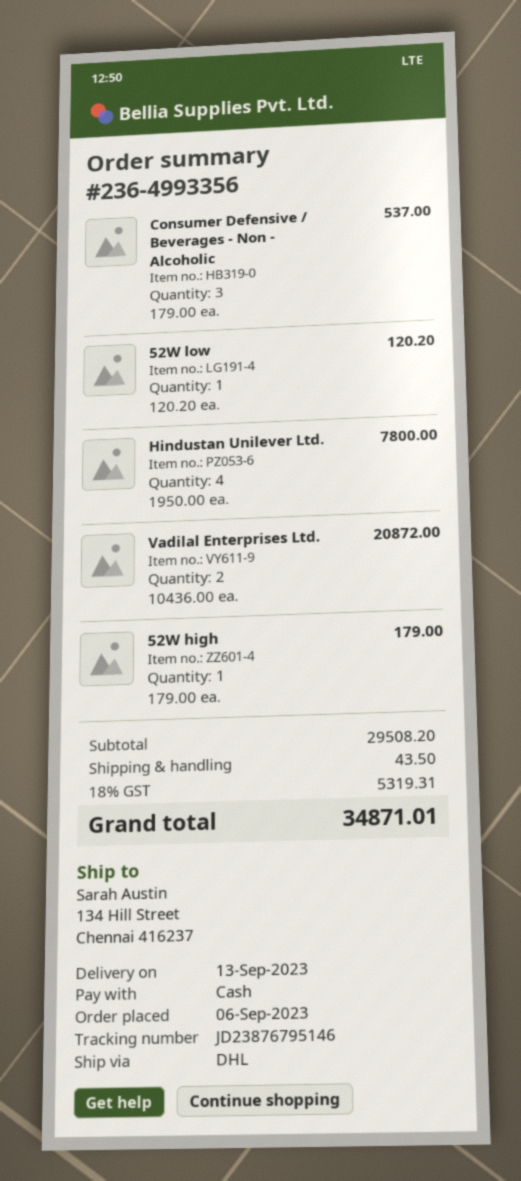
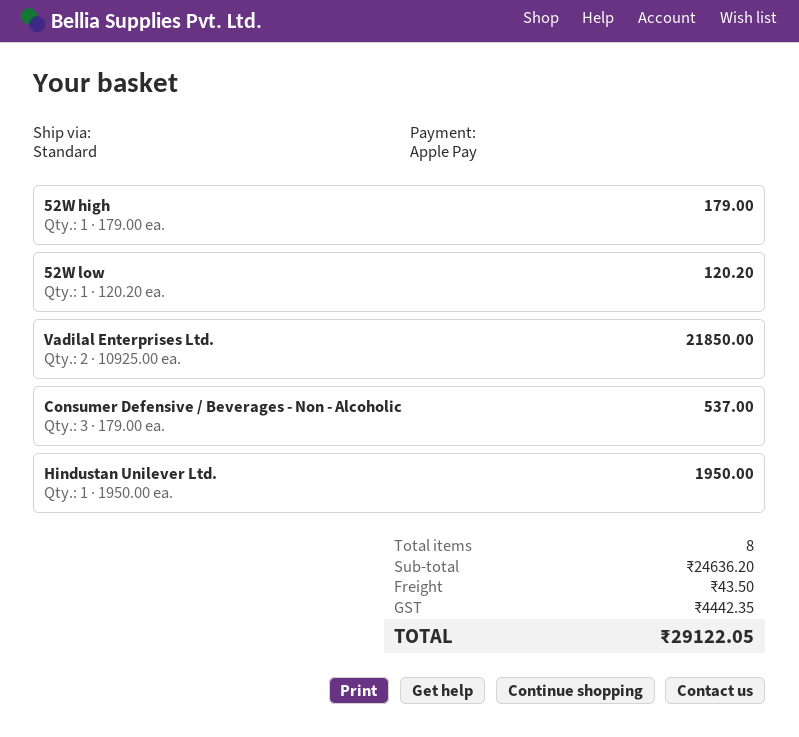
payment method: cash -> Apple Pay
shipping method: DHL -> standard
Hindustan Unilever Ltd.: 4 x 1950.00 = 7800.00 -> 1 x 1950.00 = 1950.00
Vadilal Enterprises Ltd.: 2 x 10436.00 = 20872.00 -> 2 x 10925.00 = 21850.00
subtotal: 29508.20 -> 24636.20
tax: 5319.31 -> 4442.35
total: 34871.01 -> 29122.05

